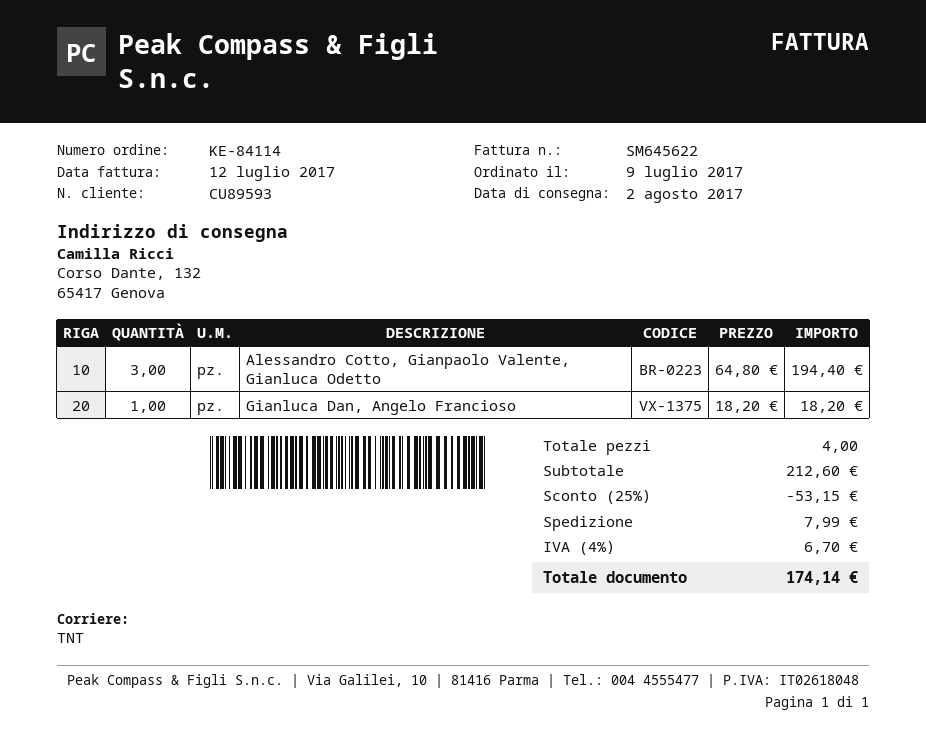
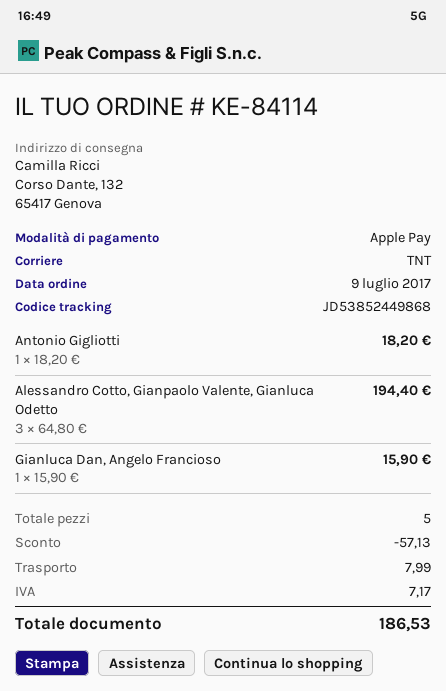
Gianluca Dan, Angelo Francioso: 1 x 18.20 = 18.20 -> 1 x 15.90 = 15.90
Antonio Gigliotti: none -> 1 x 18.20 = 18.20
total quantity: 4 -> 5
discount: 53.15 -> 57.13
tax: 6.70 -> 7.17
total: 174.14 -> 186.53

